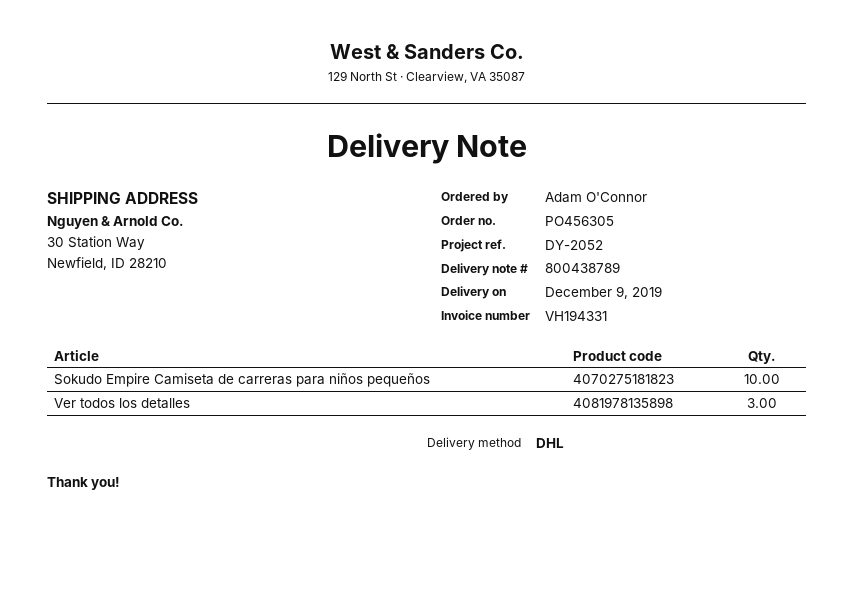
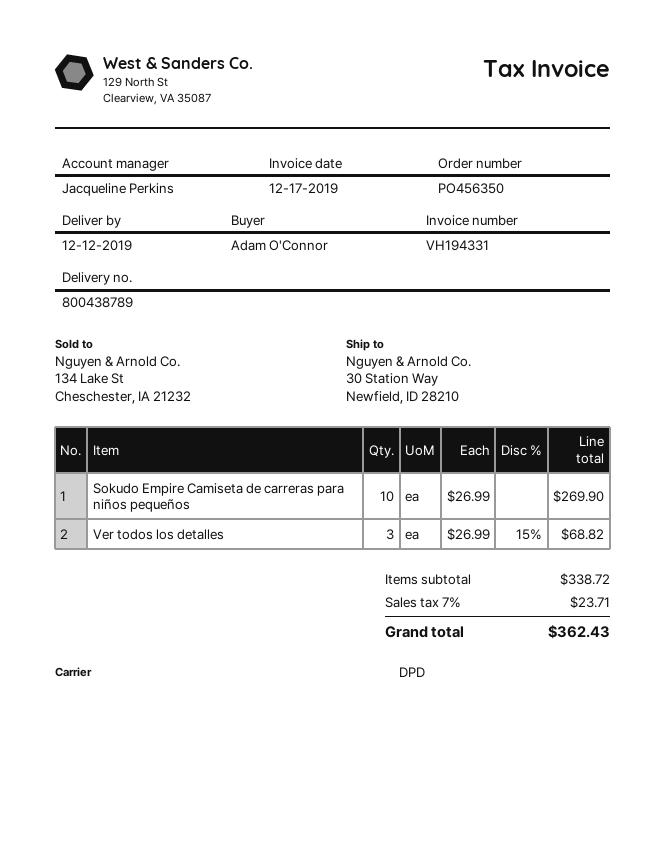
order number: PO456305 -> PO456350
delivery date: 2019-12-09 -> 2019-12-12
shipping method: DHL -> DPD

